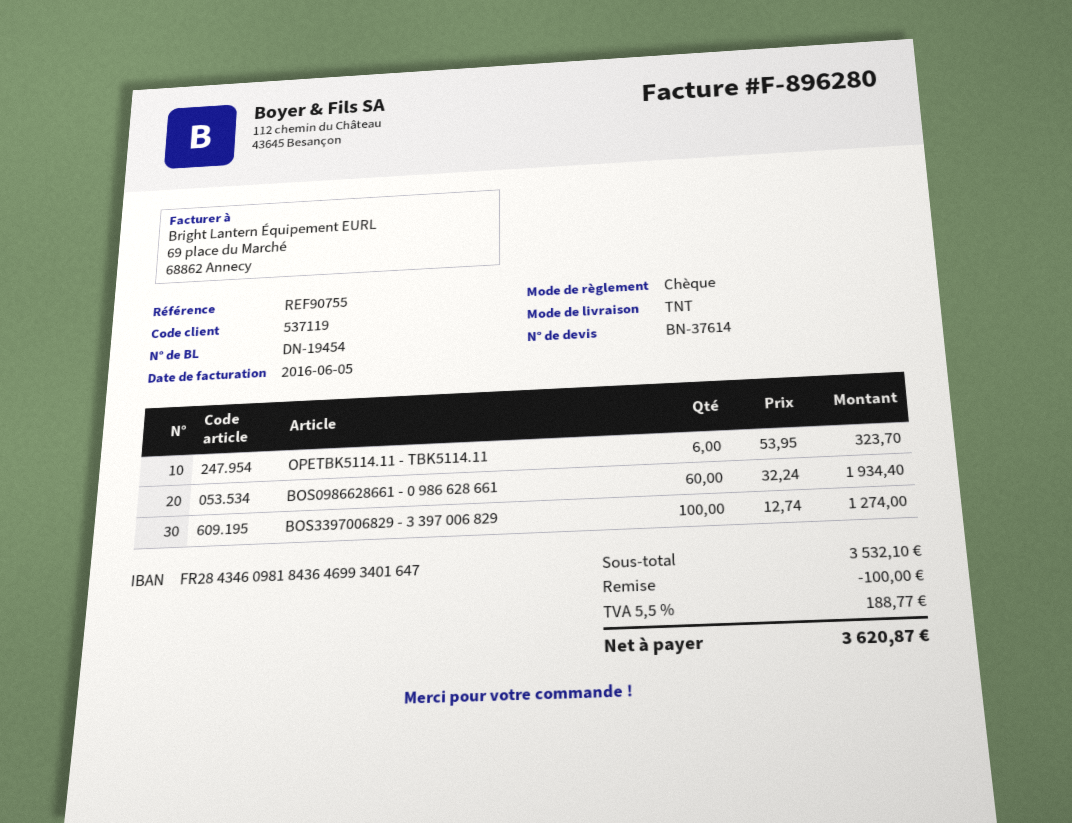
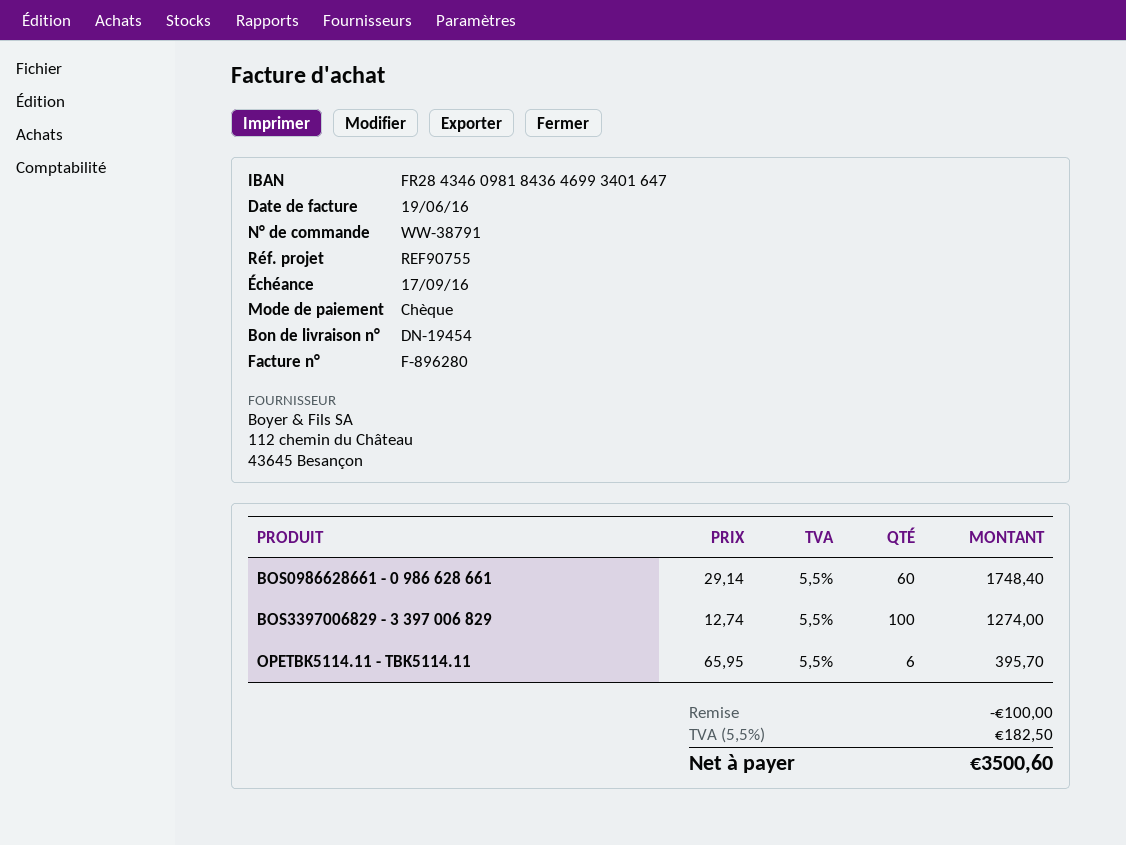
invoice date: 2016-06-05 -> 2016-06-19
OPETBK5114.11 - TBK5114.11: 6 x 53.95 = 323.70 -> 6 x 65.95 = 395.70
BOS0986628661 - 0 986 628 661: 60 x 32.24 = 1934.40 -> 60 x 29.14 = 1748.40
tax: 5.5% = 188.77 -> 5.5% = 182.50
total: 3620.87 -> 3500.60

